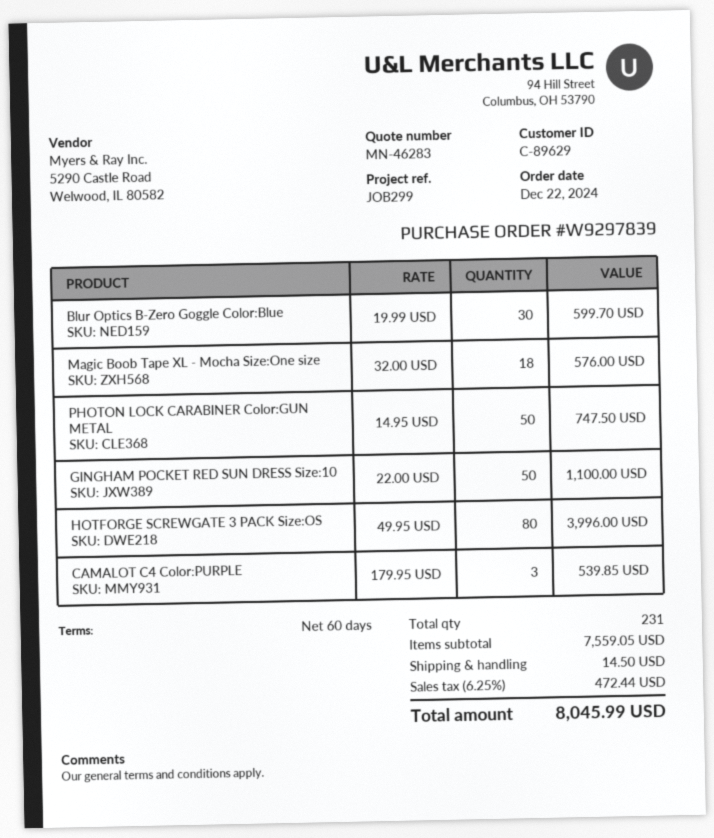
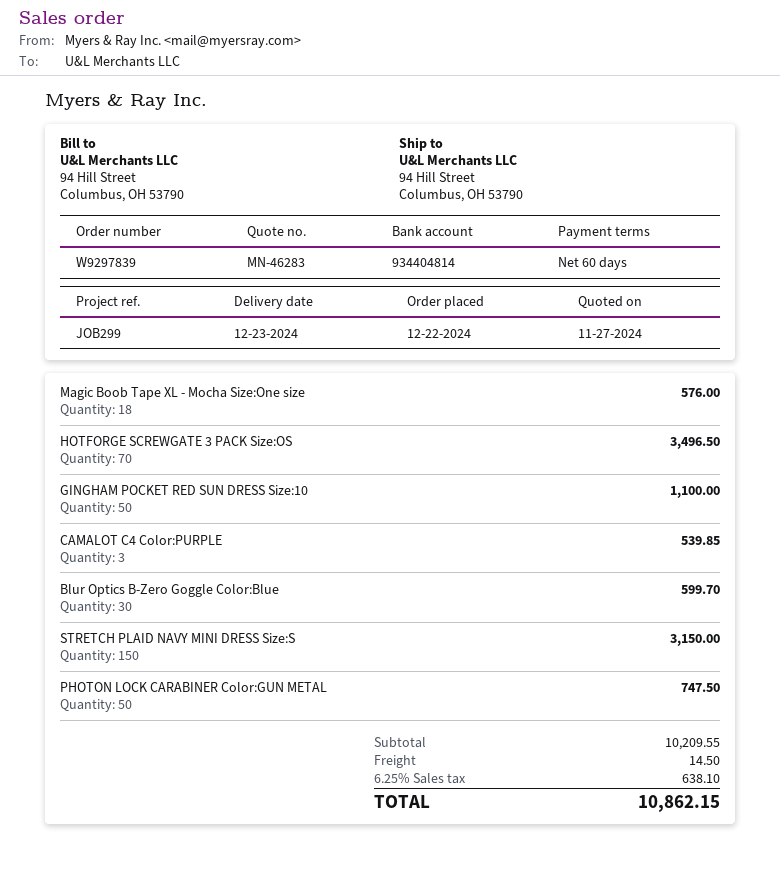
HOTFORGE SCREWGATE 3 PACK Size:OS: 80 for 3996.00 -> 70 for 3496.50
STRETCH PLAID NAVY MINI DRESS Size:S: none -> 150 for 3150.00
subtotal: 7559.05 -> 10209.55
tax: 6.25% = 472.44 -> 6.25% = 638.10
total: 8045.99 -> 10862.15

